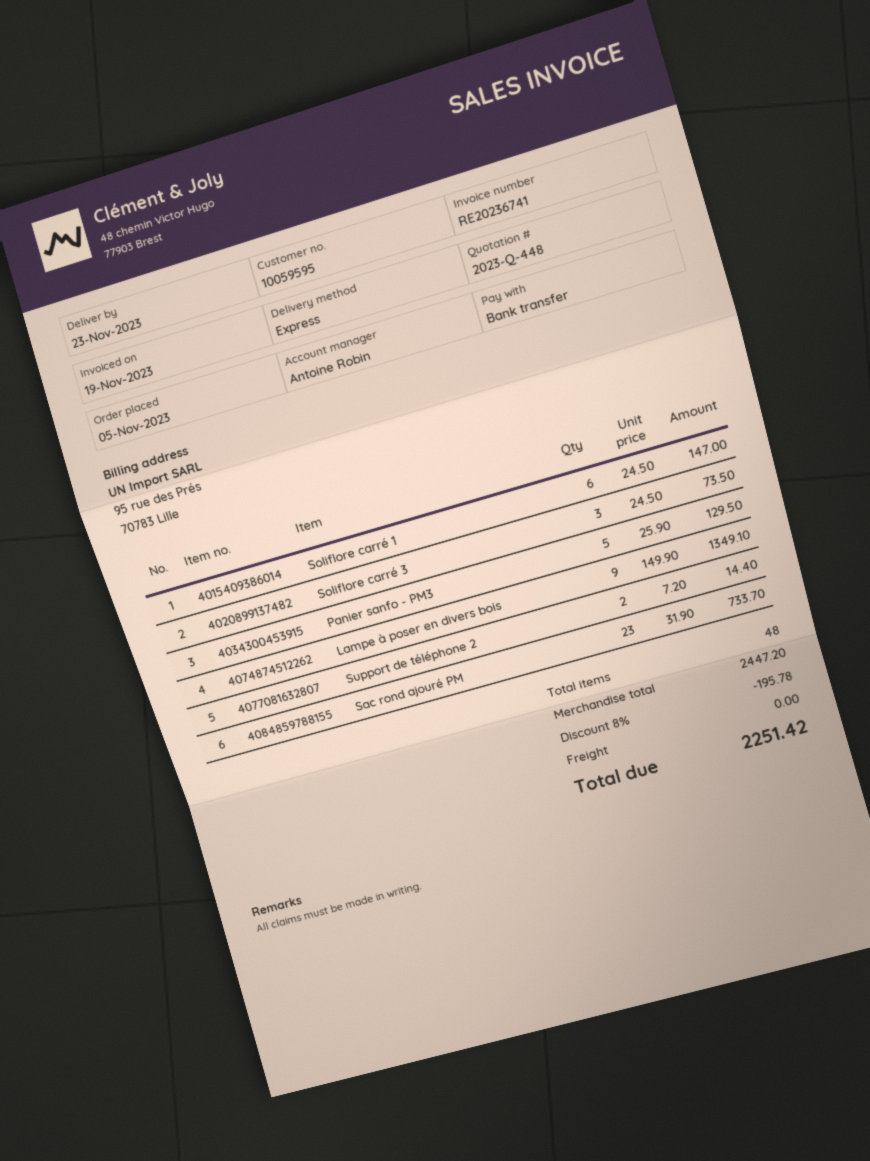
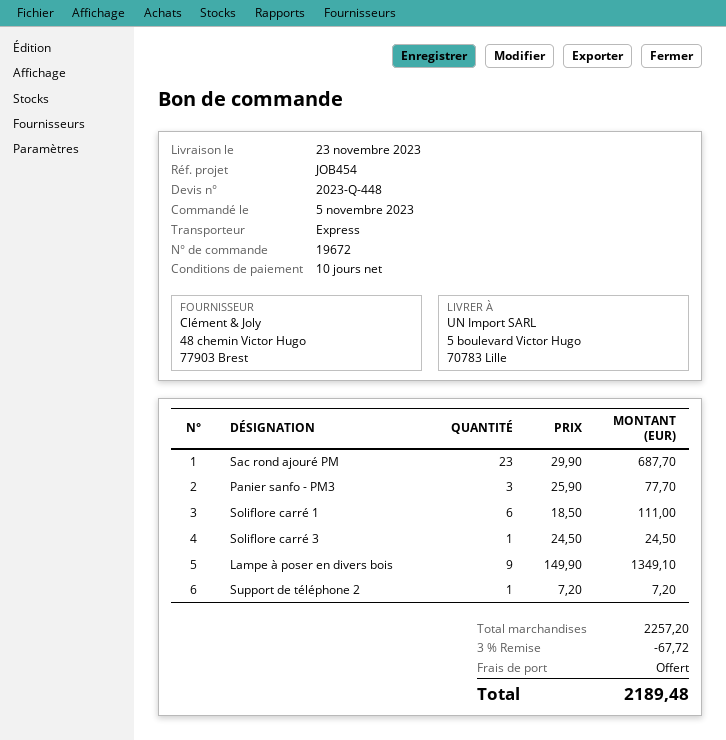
Soliflore carré 1: 6 x 24.50 = 147.00 -> 6 x 18.50 = 111.00
Soliflore carré 3: 3 x 24.50 = 73.50 -> 1 x 24.50 = 24.50
Panier sanfo - PM3: 5 x 25.90 = 129.50 -> 3 x 25.90 = 77.70
Support de téléphone 2: 2 x 7.20 = 14.40 -> 1 x 7.20 = 7.20
Sac rond ajouré PM: 23 x 31.90 = 733.70 -> 23 x 29.90 = 687.70
subtotal: 2447.20 -> 2257.20
discount: 8% = 195.78 -> 3% = 67.72
total: 2251.42 -> 2189.48

